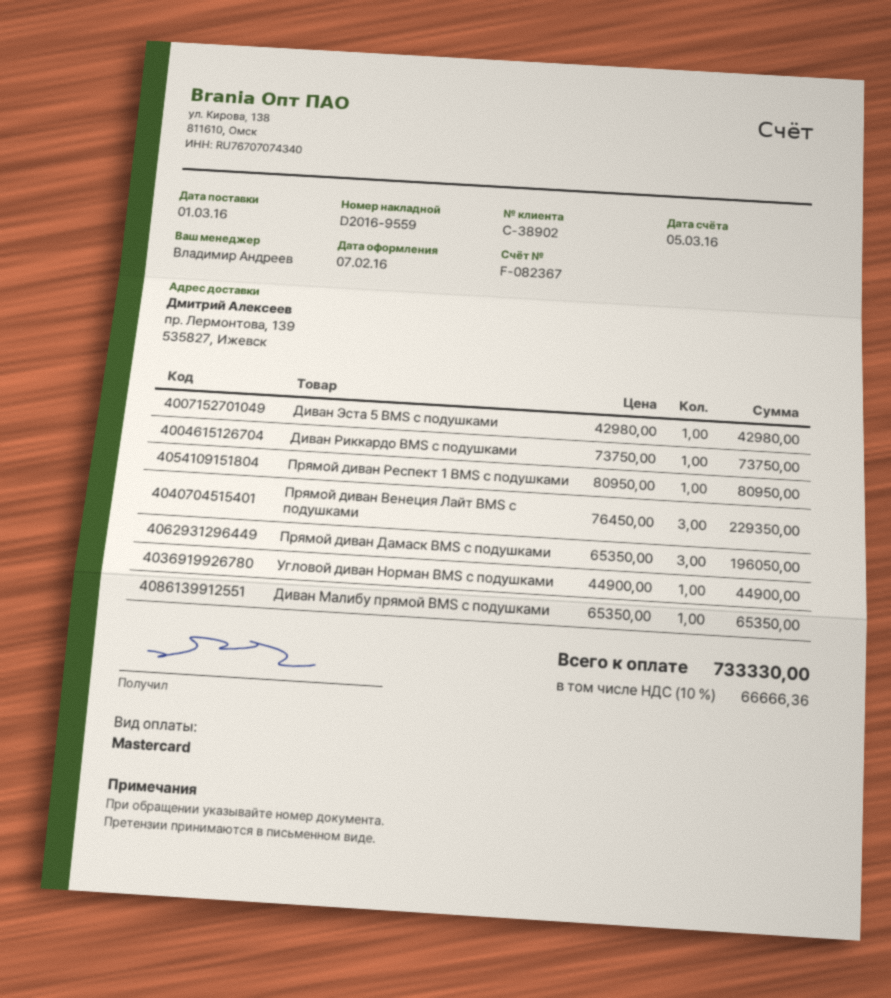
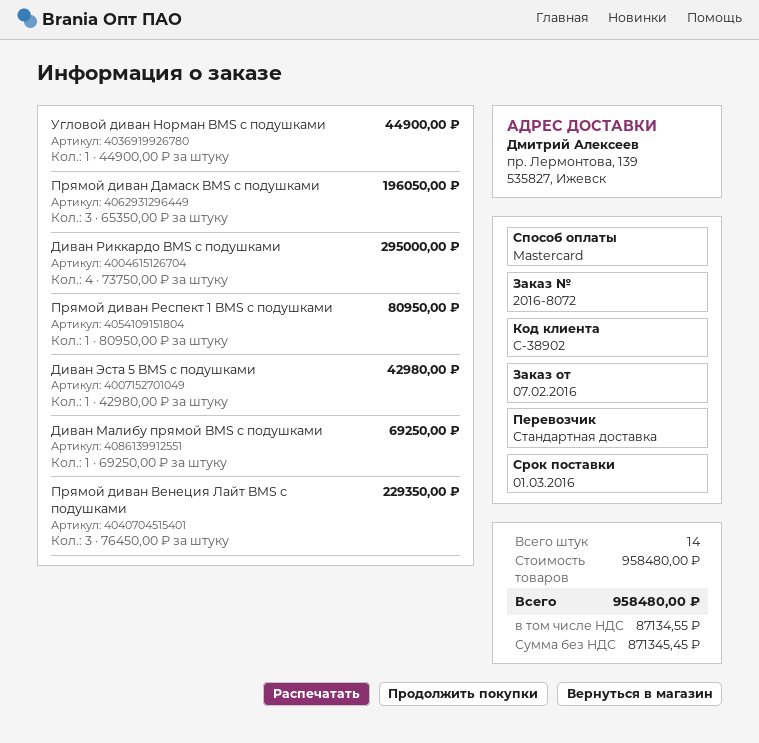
Диван Риккардо BMS с подушками: 1 x 73750.00 = 73750.00 -> 4 x 73750.00 = 295000.00
Диван Малибу прямой BMS с подушками: 1 x 65350.00 = 65350.00 -> 1 x 69250.00 = 69250.00
tax: 66666.36 -> 87134.55
total: 733330.00 -> 958480.00

